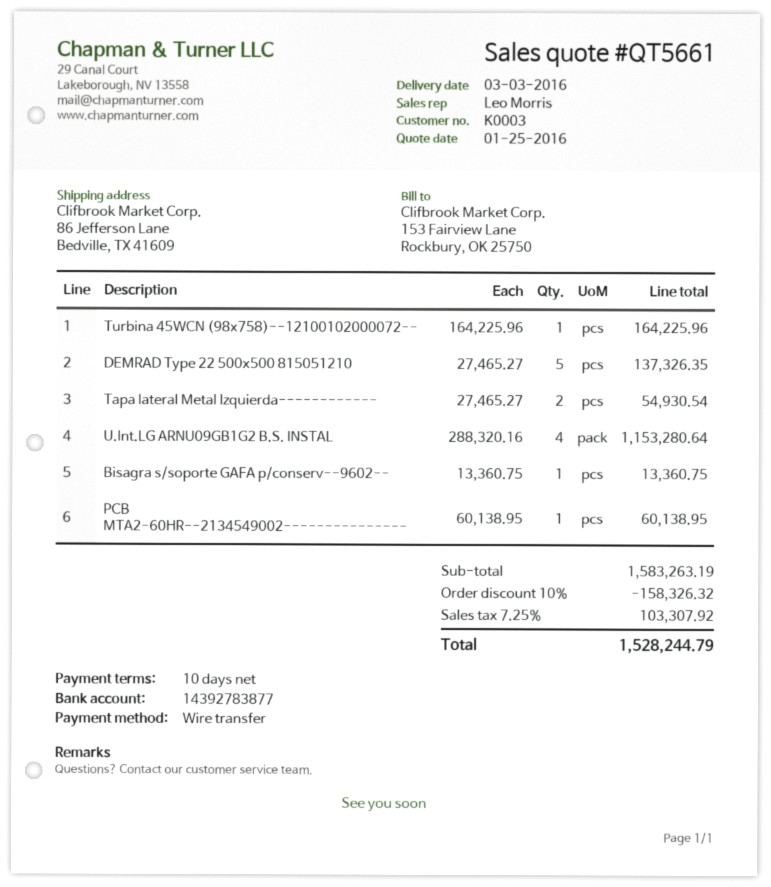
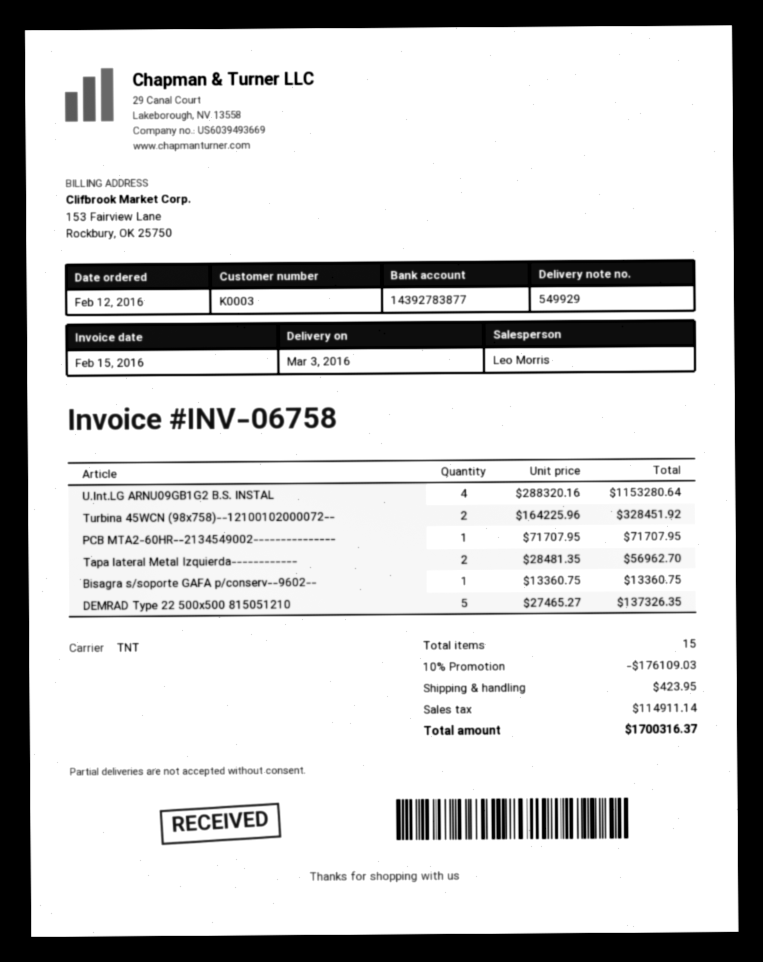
Turbina 45WCN (98x758)--12100102000072--: 1 x 164225.96 = 164225.96 -> 2 x 164225.96 = 328451.92
Tapa lateral Metal Izquierda------------: 2 x 27465.27 = 54930.54 -> 2 x 28481.35 = 56962.70
PCB MTA2-60HR--2134549002---------------: 1 x 60138.95 = 60138.95 -> 1 x 71707.95 = 71707.95
discount: 10% = 158326.32 -> 10% = 176109.03
shipping: none -> 423.95
tax: 103307.92 -> 114911.14
total: 1528244.79 -> 1700316.37

